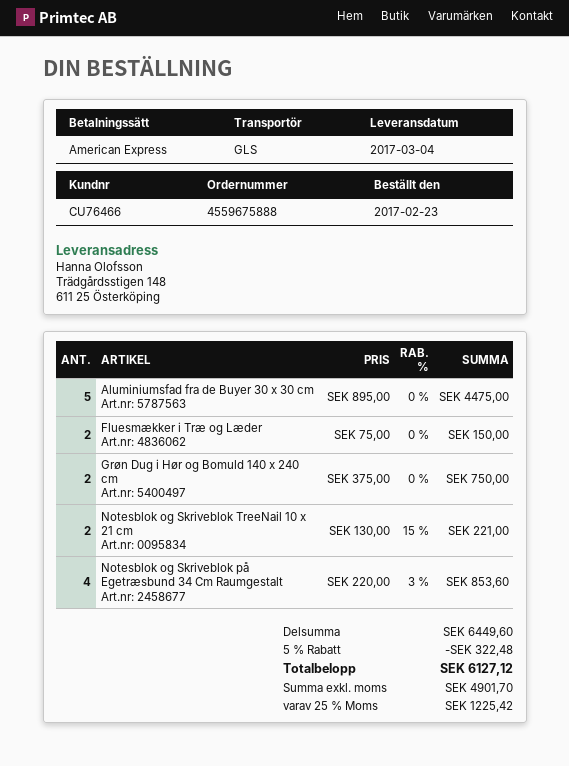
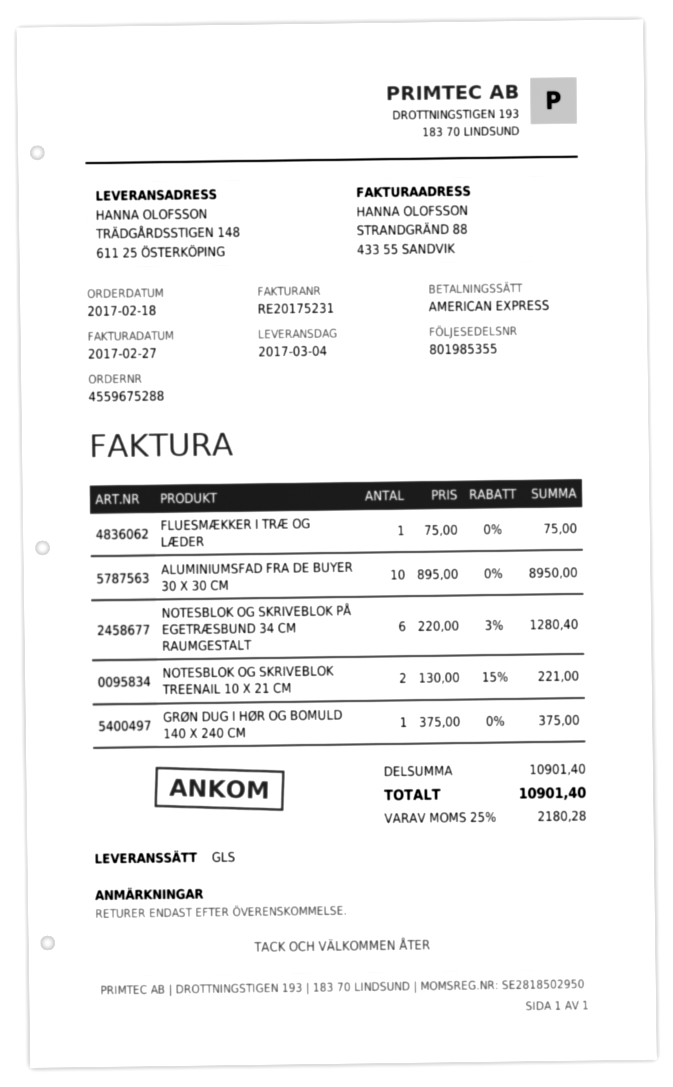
order number: 4559675888 -> 4559675288
order date: 2017-02-23 -> 2017-02-18
Aluminiumsfad fra de Buyer 30 x 30 cm: 5 x 895.00 = 4475.00 -> 10 x 895.00 = 8950.00
Fluesmækker i Træ og Læder: 2 x 75.00 = 150.00 -> 1 x 75.00 = 75.00
Grøn Dug i Hør og Bomuld 140 x 240 cm: 2 x 375.00 = 750.00 -> 1 x 375.00 = 375.00
Notesblok og Skriveblok på Egetræsbund 34 Cm Raumgestalt: 4 x 220.00 - 3% = 853.60 -> 6 x 220.00 - 3% = 1280.40
subtotal: 6449.60 -> 10901.40
discount: 5% = 322.48 -> none
tax: 25% = 1225.42 -> 25% = 2180.28
total: 6127.12 -> 10901.40

